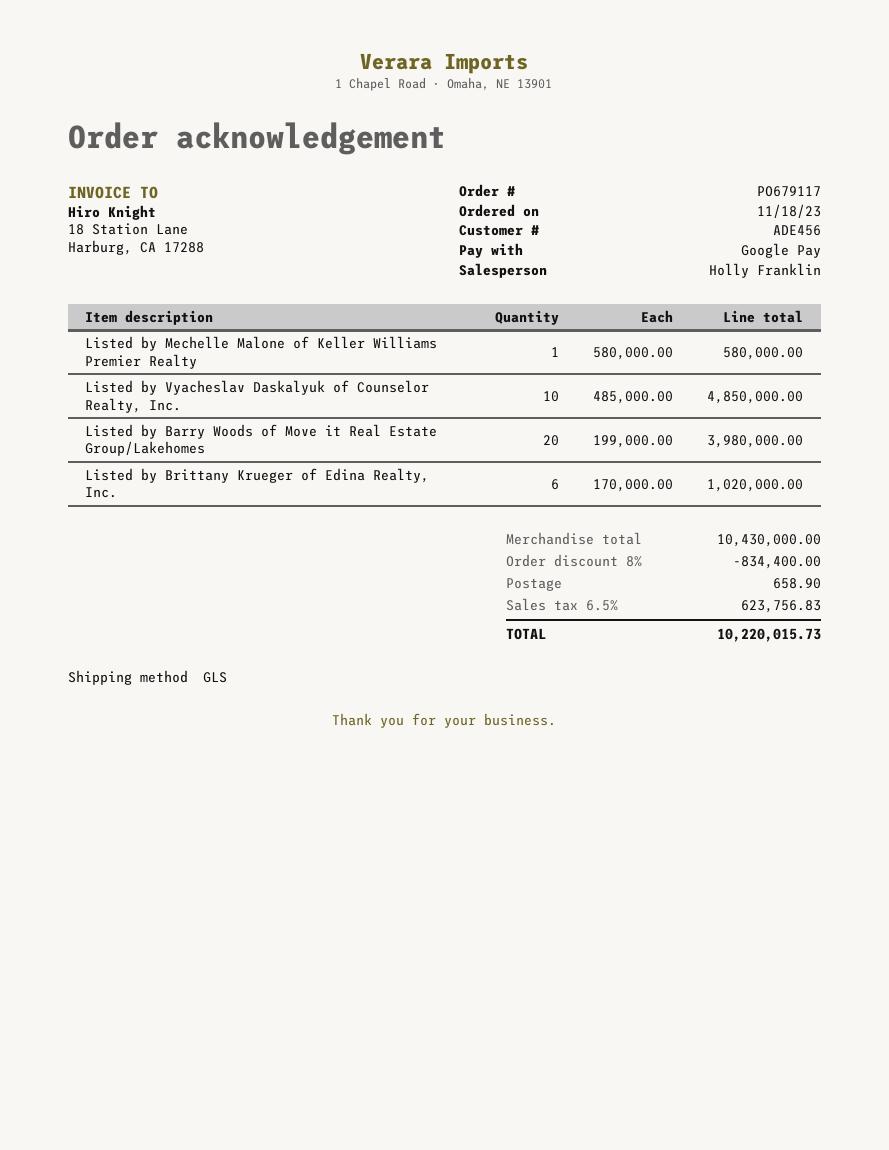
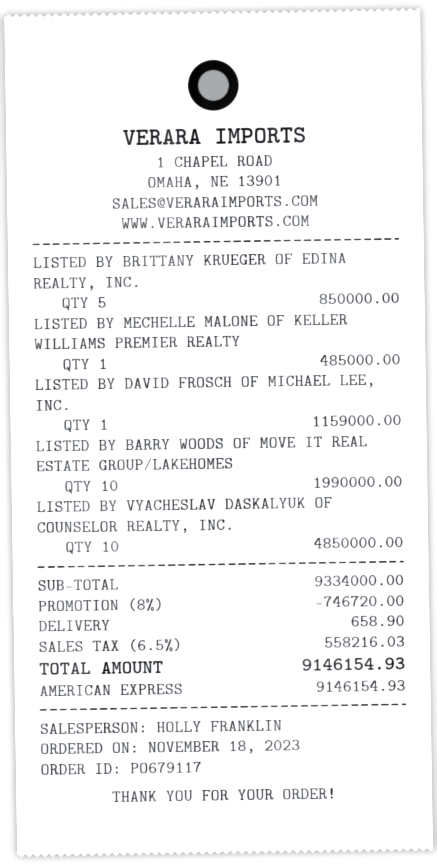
payment method: Google Pay -> American Express
Listed by Mechelle Malone of Keller Williams Premier Realty: 1 for 580000.00 -> 1 for 485000.00
Listed by Barry Woods of Move it Real Estate Group/Lakehomes: 20 for 3980000.00 -> 10 for 1990000.00
Listed by Brittany Krueger of Edina Realty, Inc.: 6 for 1020000.00 -> 5 for 850000.00
LISTED BY DAVID FROSCH OF MICHAEL LEE, INC.: none -> 1 for 1159000.00
subtotal: 10430000.00 -> 9334000.00
discount: 8% = 834400.00 -> 8% = 746720.00
tax: 6.5% = 623756.83 -> 6.5% = 558216.03
total: 10220015.73 -> 9146154.93

